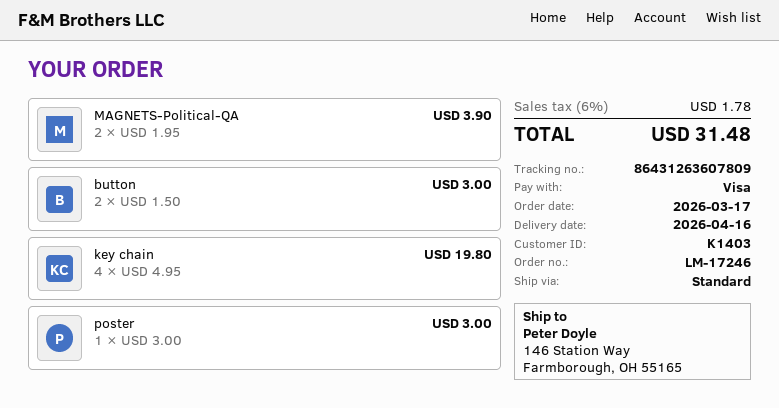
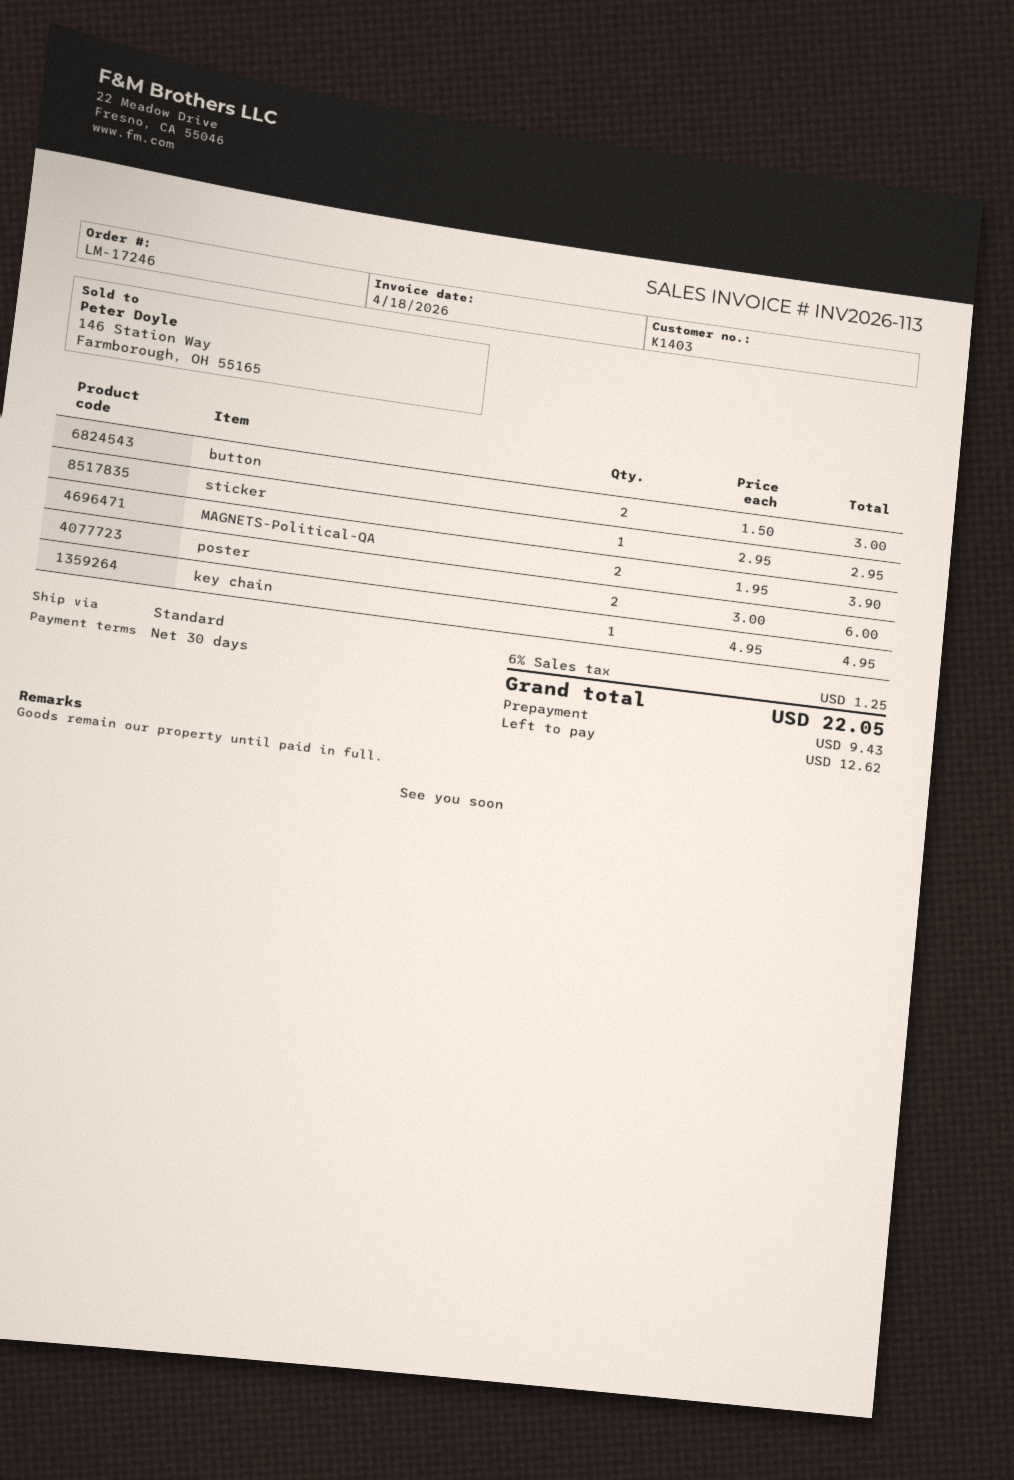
key chain: 4 x 4.95 = 19.80 -> 1 x 4.95 = 4.95
poster: 1 x 3.00 = 3.00 -> 2 x 3.00 = 6.00
sticker: none -> 1 x 2.95 = 2.95
tax: 6% = 1.78 -> 6% = 1.25
total: 31.48 -> 22.05

